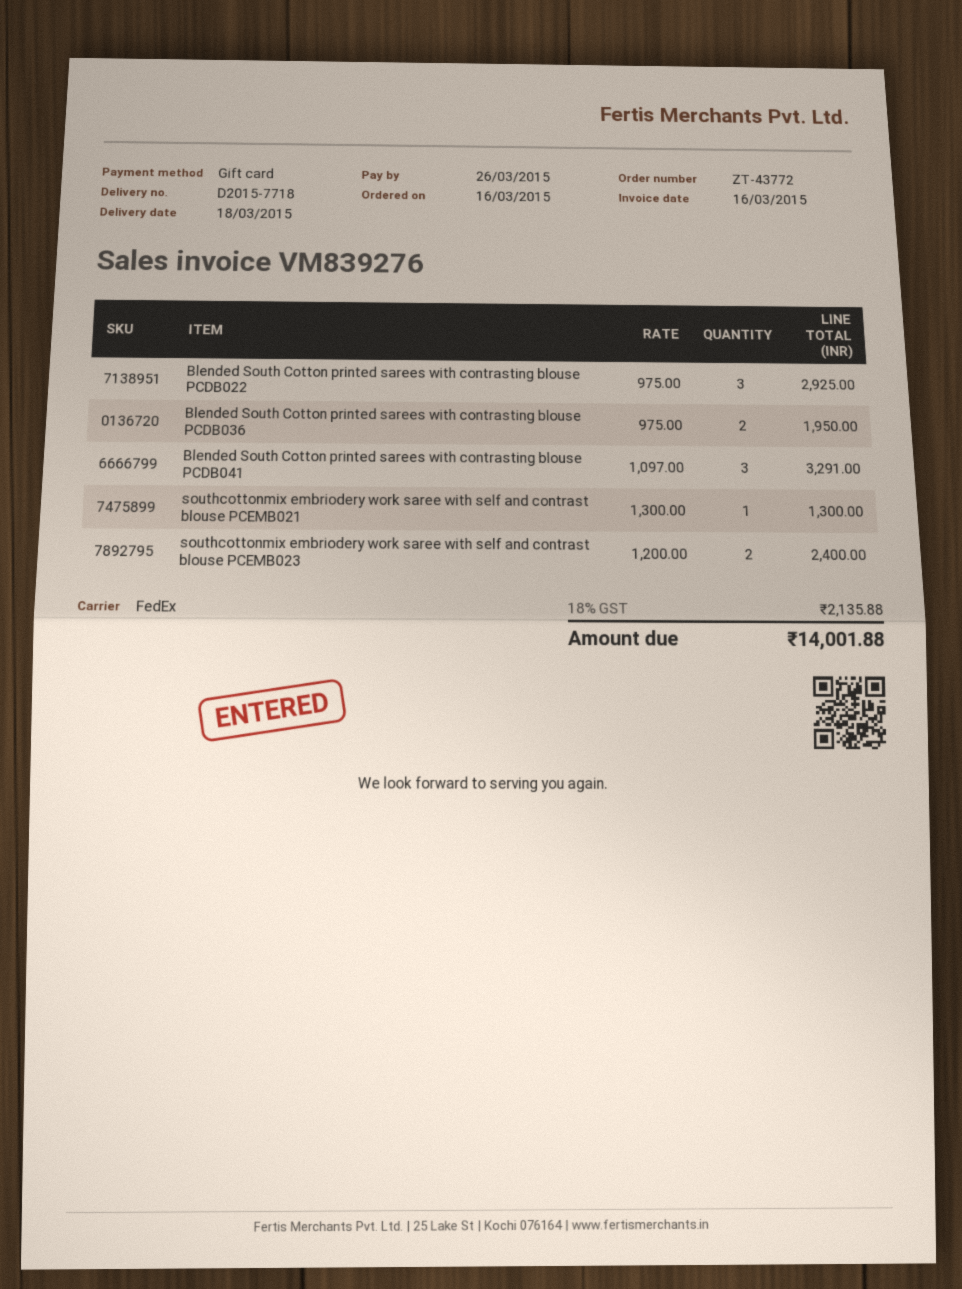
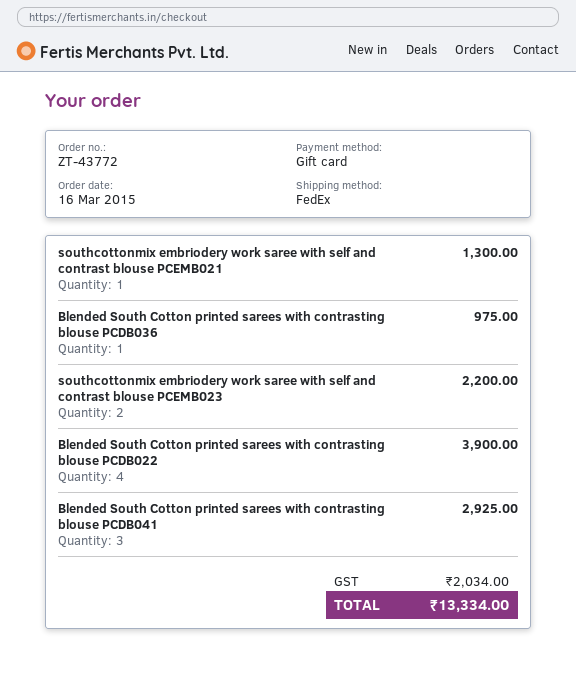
Blended South Cotton printed sarees with contrasting blouse PCDB022: 3 for 2925.00 -> 4 for 3900.00
Blended South Cotton printed sarees with contrasting blouse PCDB036: 2 for 1950.00 -> 1 for 975.00
Blended South Cotton printed sarees with contrasting blouse PCDB041: 3 for 3291.00 -> 3 for 2925.00
southcottonmix embriodery work saree with self and contrast blouse PCEMB023: 2 for 2400.00 -> 2 for 2200.00
tax: 2135.88 -> 2034.00
total: 14001.88 -> 13334.00

